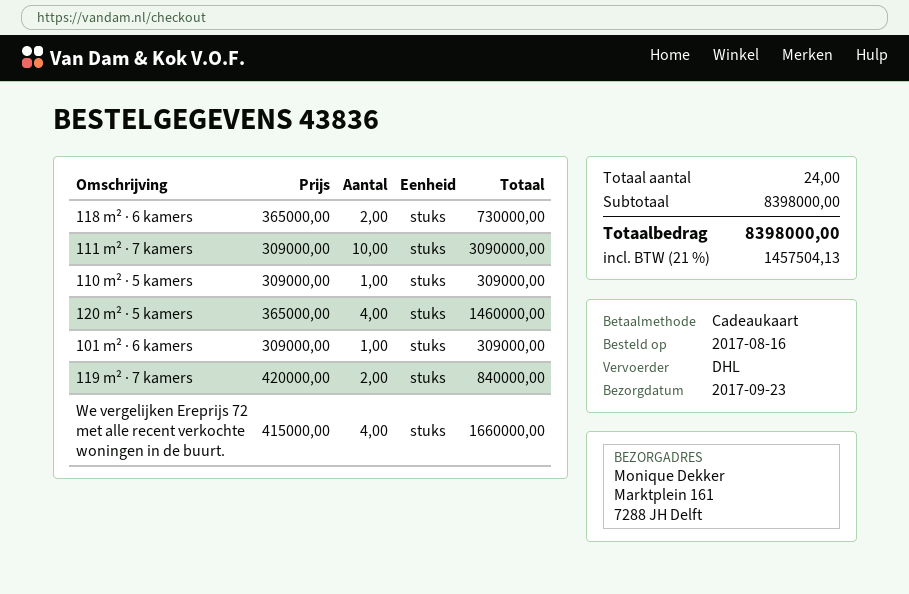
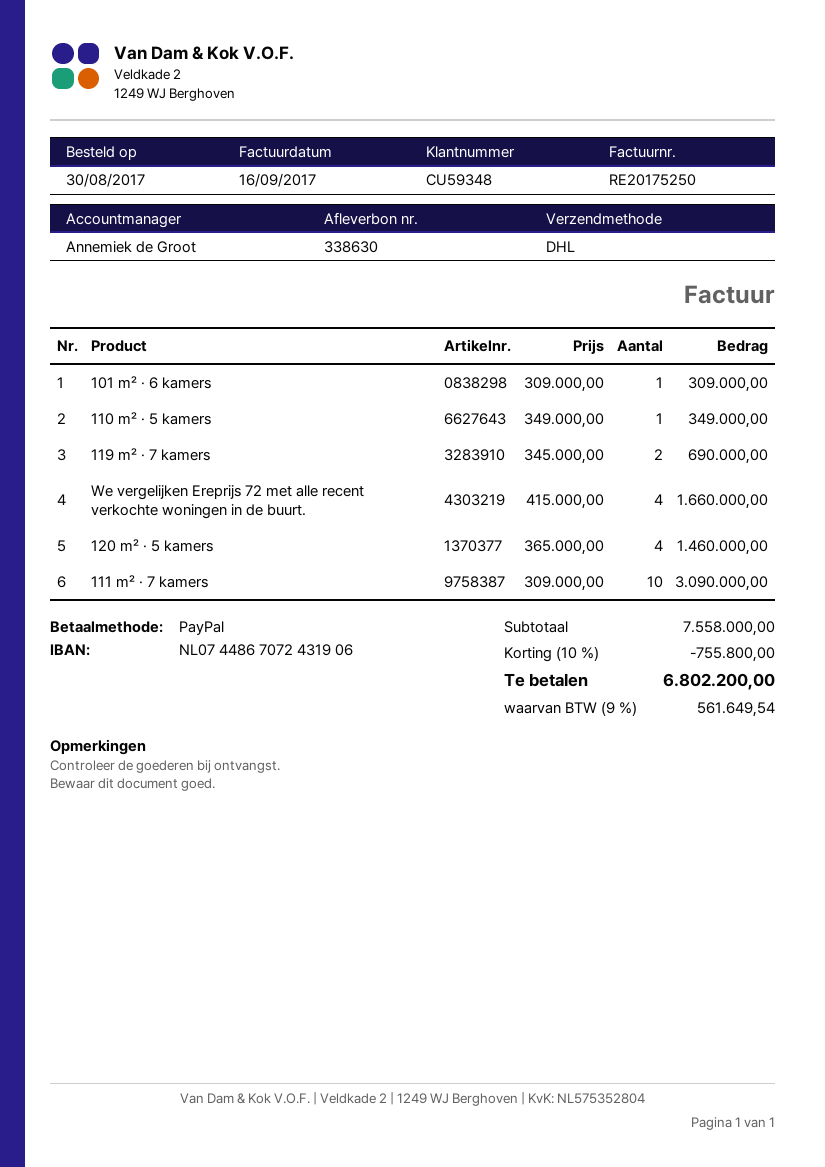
order date: 2017-08-16 -> 2017-08-30
payment method: gift card -> PayPal
118 m² · 6 kamers: 2 x 365000.00 = 730000.00 -> none
110 m² · 5 kamers: 1 x 309000.00 = 309000.00 -> 1 x 349000.00 = 349000.00
119 m² · 7 kamers: 2 x 420000.00 = 840000.00 -> 2 x 345000.00 = 690000.00
subtotal: 8398000.00 -> 7558000.00
discount: none -> 10% = 755800.00
tax: 21% = 1457504.13 -> 9% = 561649.54
total: 8398000.00 -> 6802200.00

